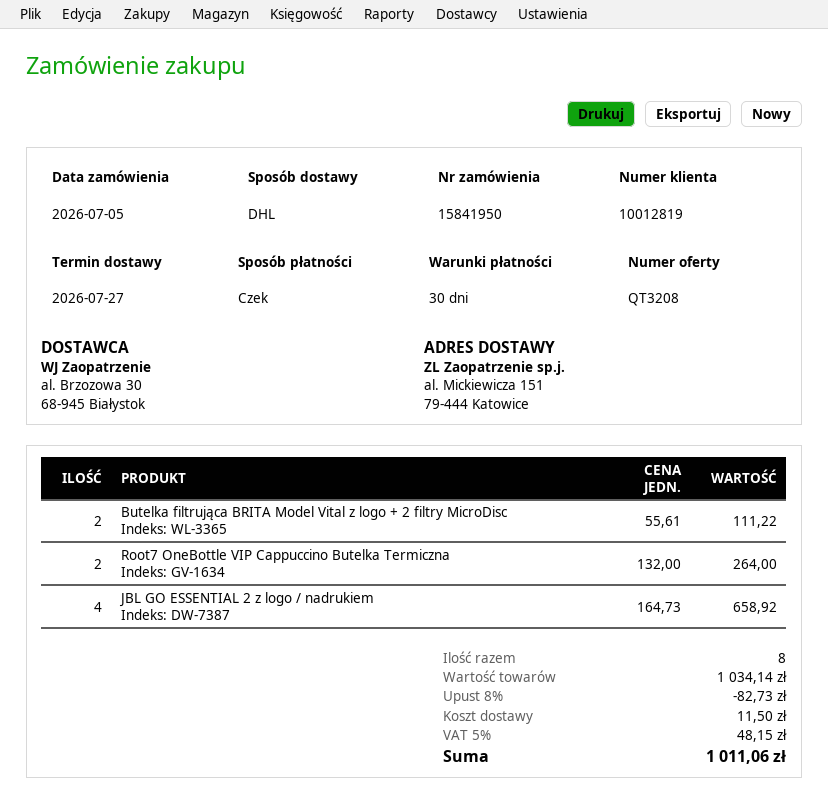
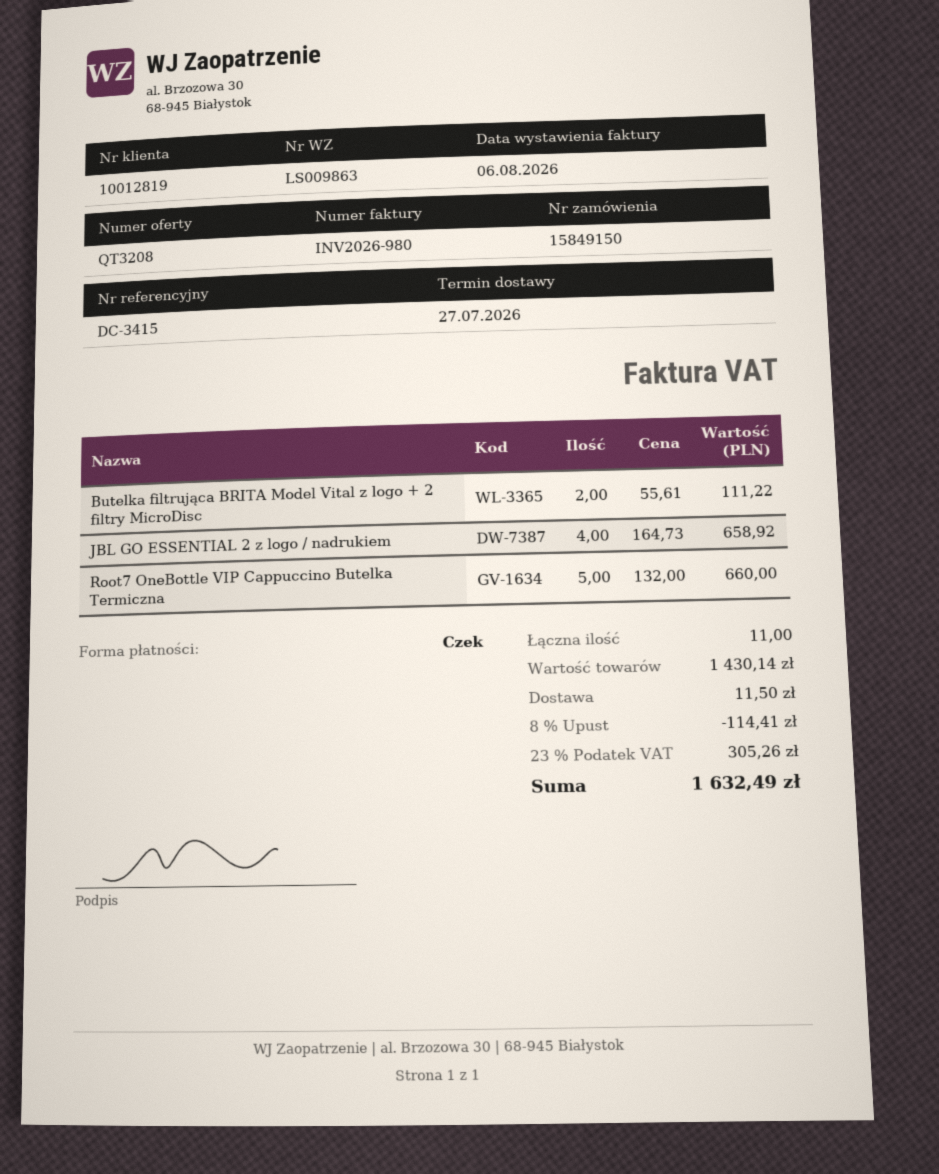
order number: 15841950 -> 15849150
Root7 OneBottle VIP Cappuccino Butelka Termiczna: 2 x 132.00 = 264.00 -> 5 x 132.00 = 660.00
total quantity: 8 -> 11
subtotal: 1034.14 -> 1430.14
discount: 8% = 82.73 -> 8% = 114.41
tax: 5% = 48.15 -> 23% = 305.26
total: 1011.06 -> 1632.49

